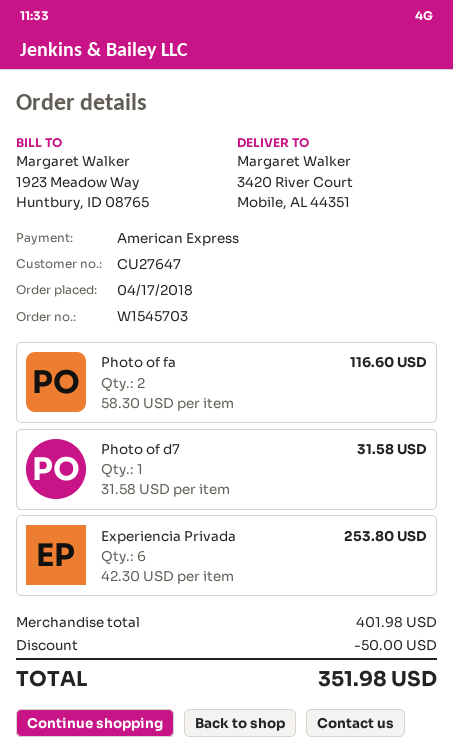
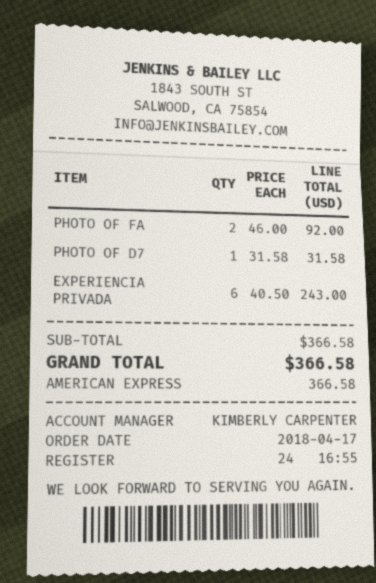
Photo of fa: 2 x 58.30 = 116.60 -> 2 x 46.00 = 92.00
Experiencia Privada: 6 x 42.30 = 253.80 -> 6 x 40.50 = 243.00
subtotal: 401.98 -> 366.58
discount: 50.00 -> none
total: 351.98 -> 366.58

